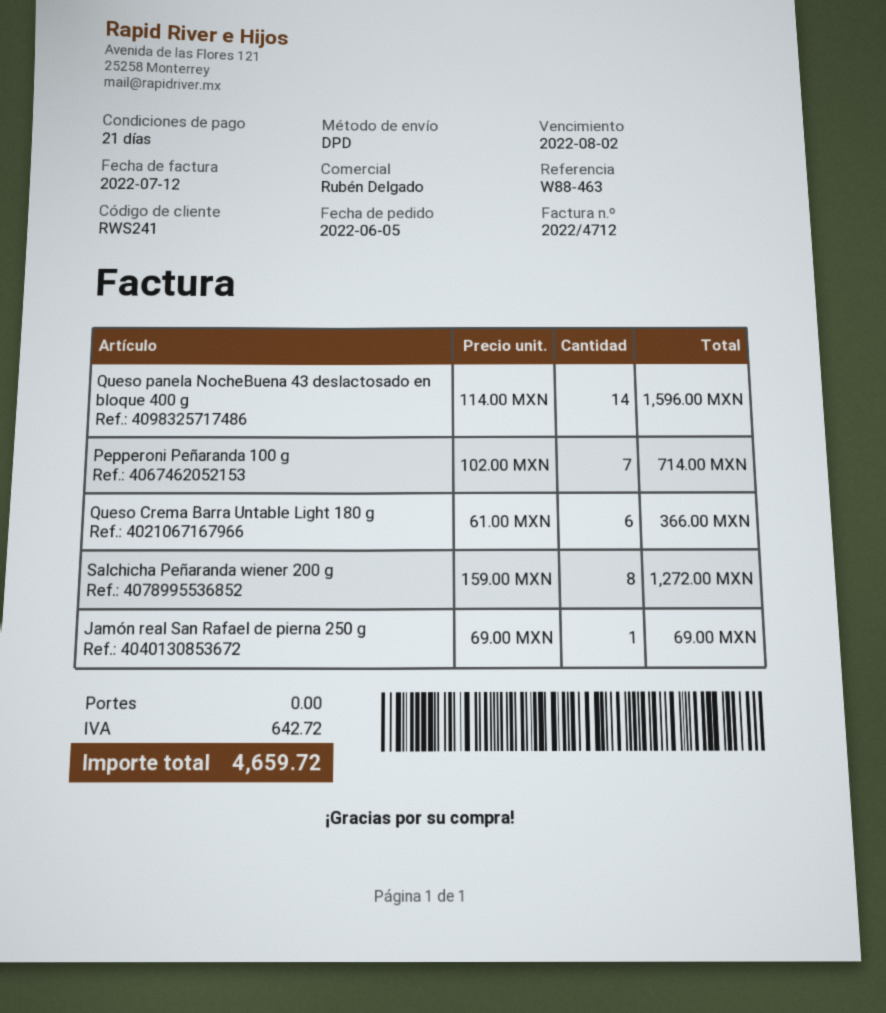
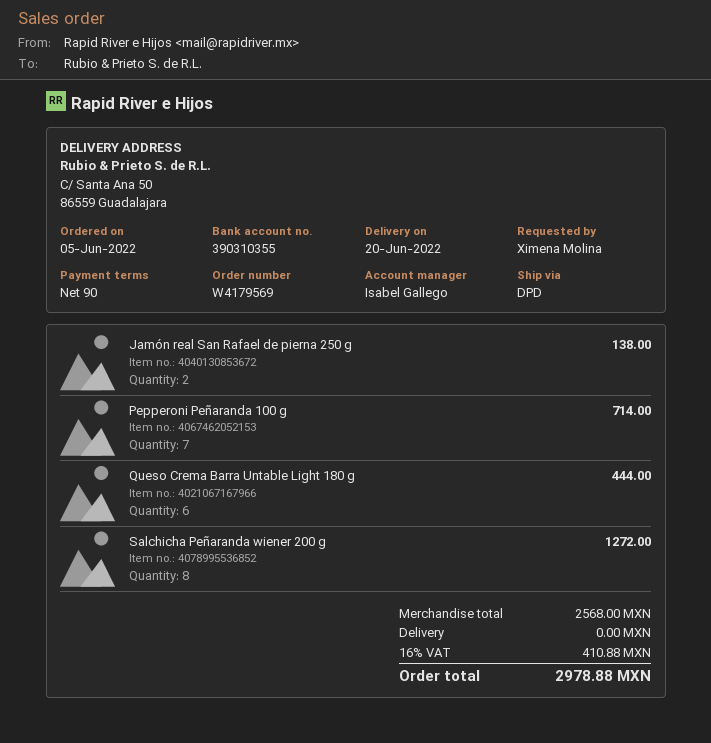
payment terms: 21 days -> 90 days
sales rep: Rubén Delgado -> Isabel Gallego
Queso panela NocheBuena 43 deslactosado en bloque 400 g: 14 for 1596.00 -> none
Queso Crema Barra Untable Light 180 g: 6 for 366.00 -> 6 for 444.00
Jamón real San Rafael de pierna 250 g: 1 for 69.00 -> 2 for 138.00
tax: 642.72 -> 410.88
total: 4659.72 -> 2978.88

